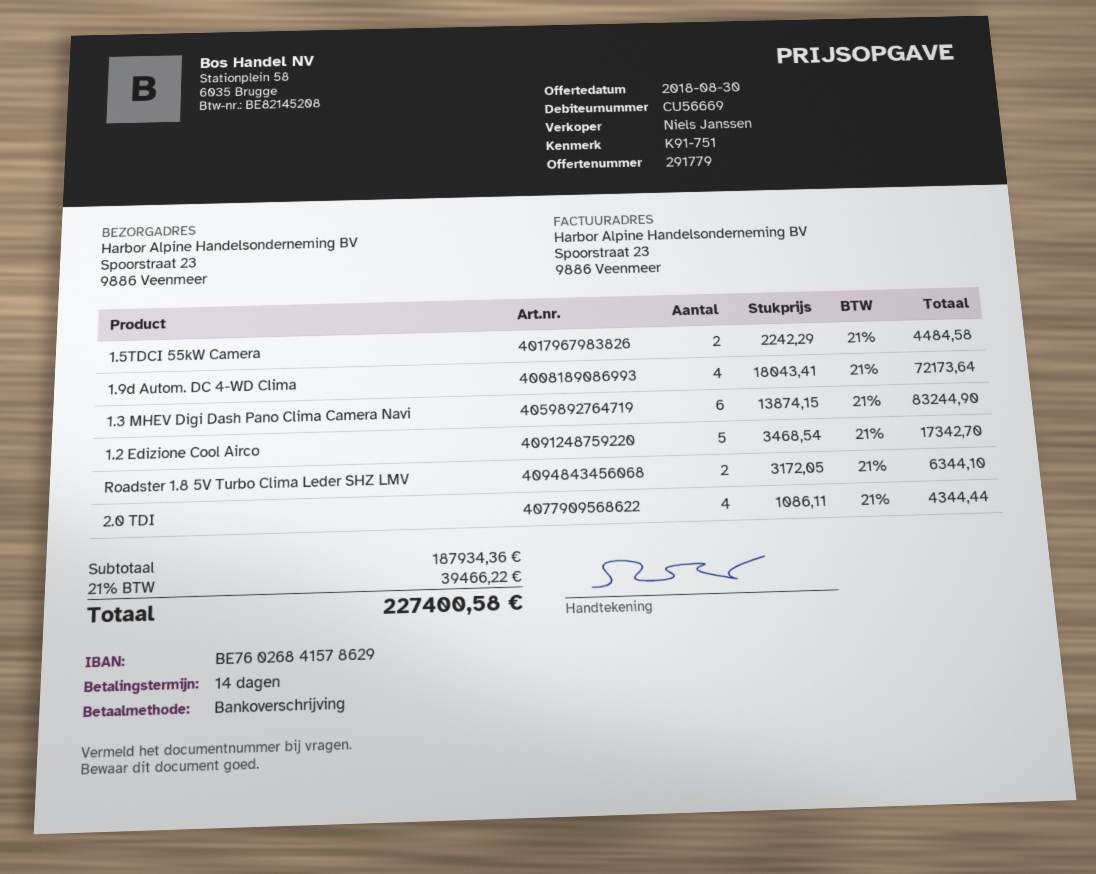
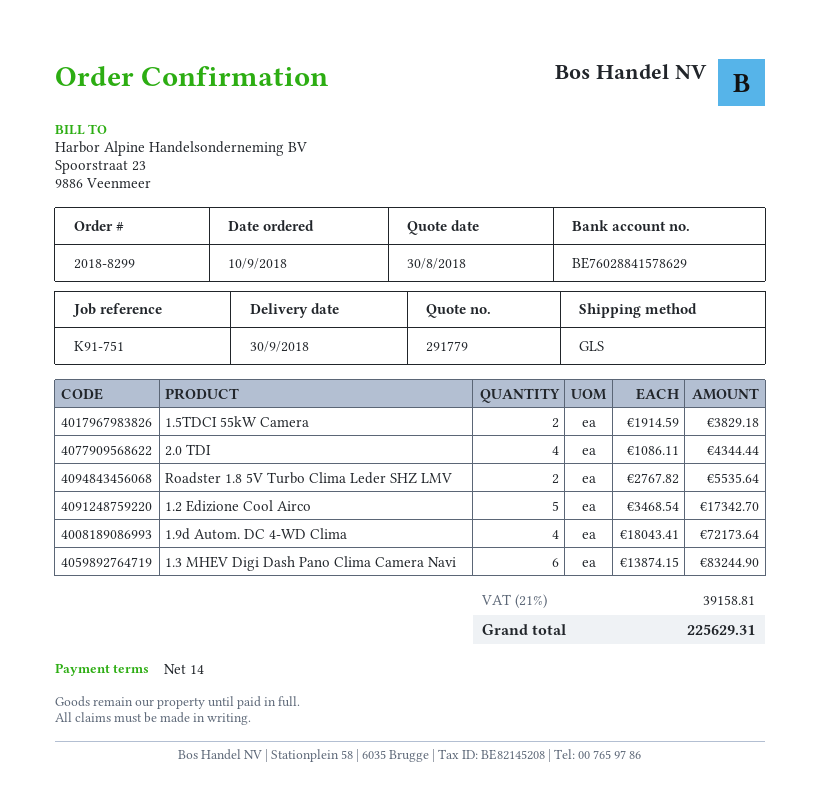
bank account: BE76026841578629 -> BE76028841578629
1.5TDCI 55kW Camera: 2 x 2242.29 = 4484.58 -> 2 x 1914.59 = 3829.18
Roadster 1.8 5V Turbo Clima Leder SHZ LMV: 2 x 3172.05 = 6344.10 -> 2 x 2767.82 = 5535.64
tax: 21% = 39466.22 -> 21% = 39158.81
total: 227400.58 -> 225629.31

